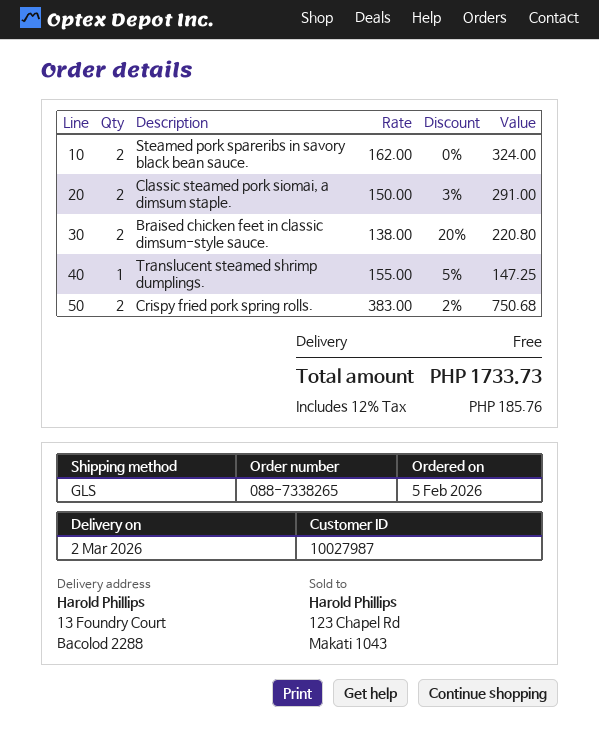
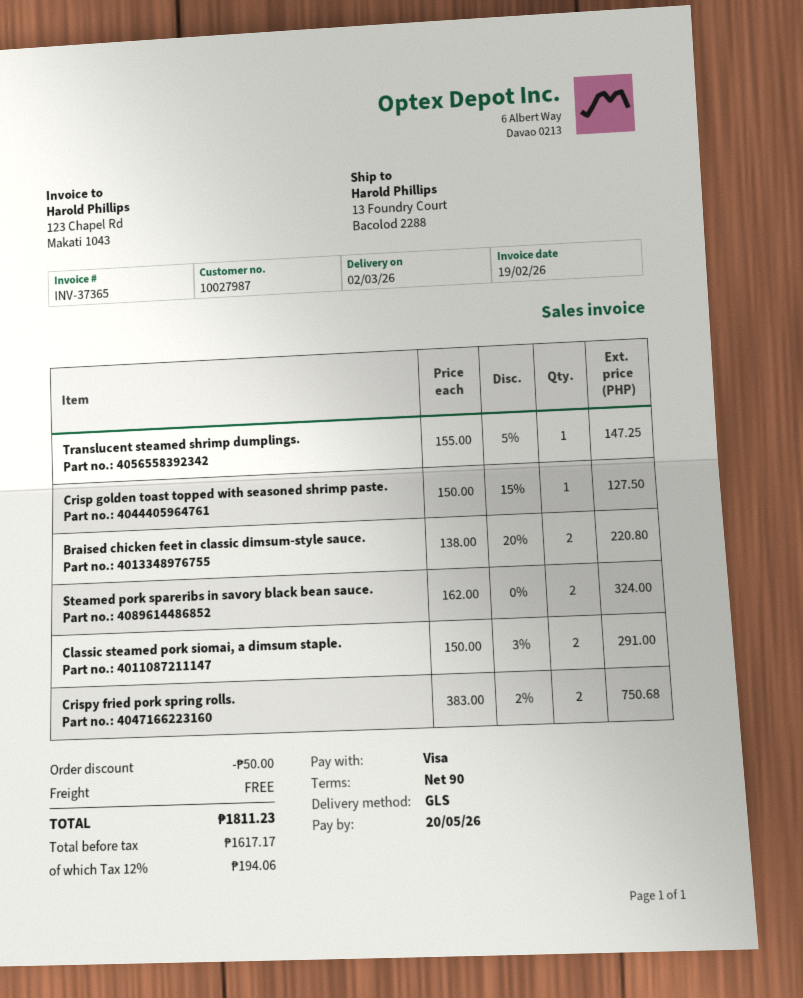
Crisp golden toast topped with seasoned shrimp paste.: none -> 1 x 150.00 - 15% = 127.50
discount: none -> 50.00
tax: 12% = 185.76 -> 12% = 194.06
total: 1733.73 -> 1811.23

